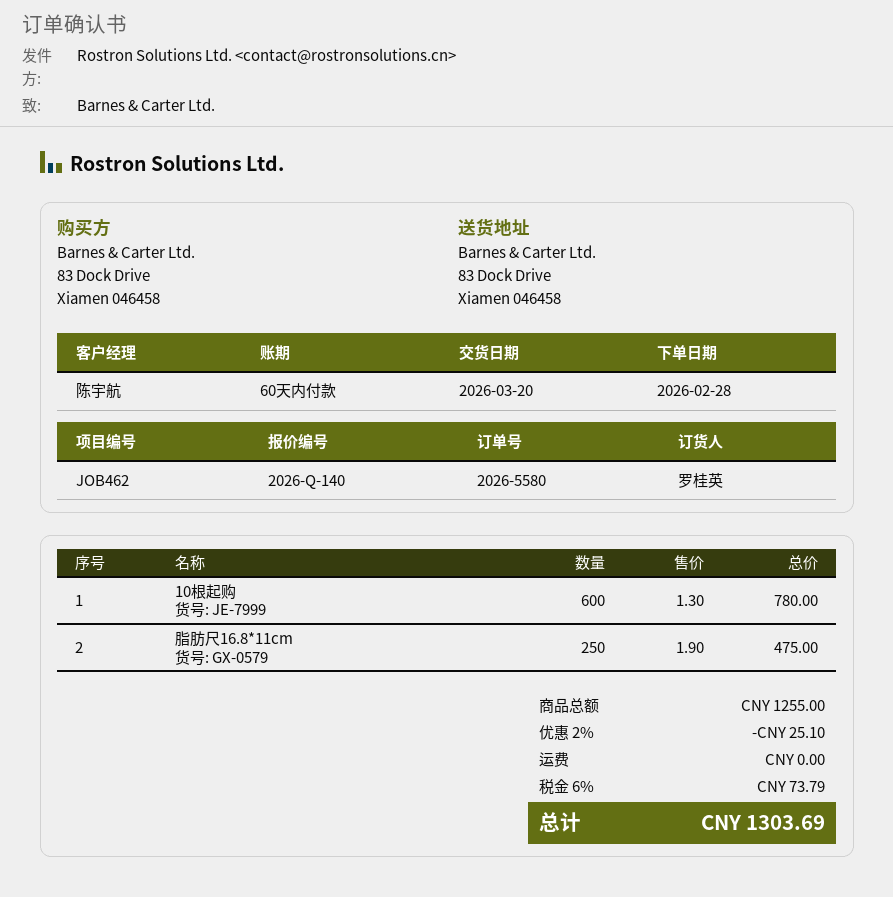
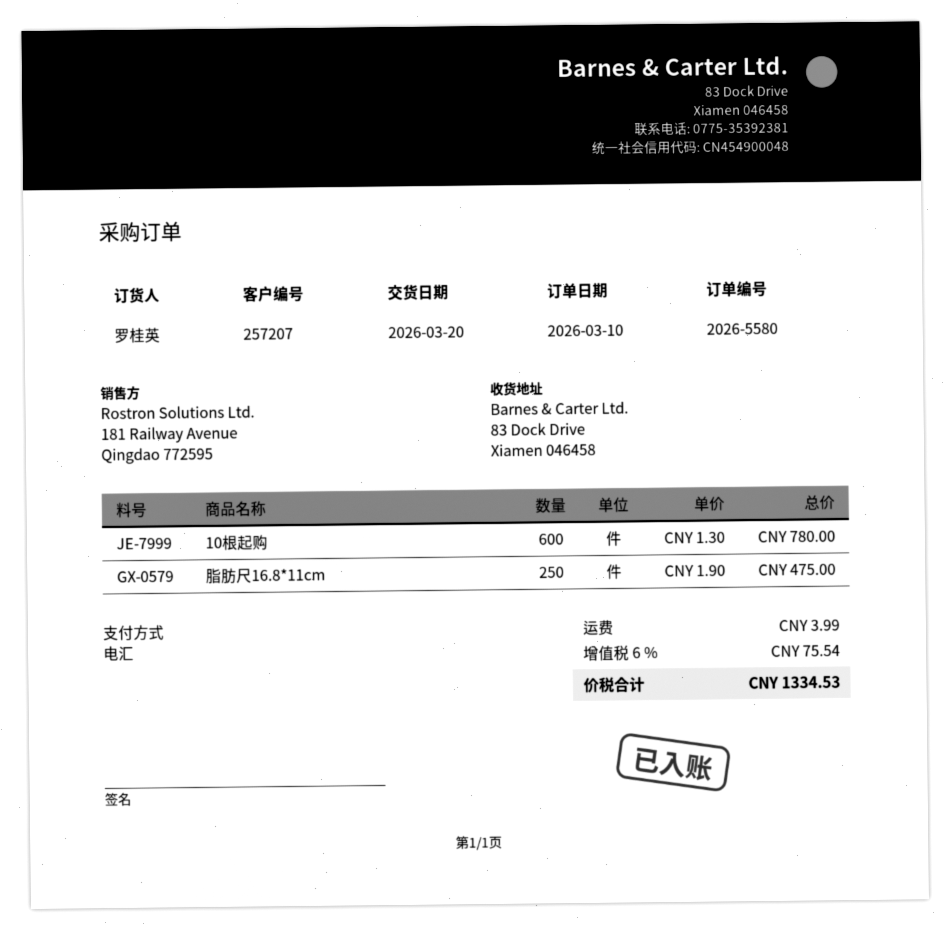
order date: 2026-02-28 -> 2026-03-10
discount: 2% = 25.10 -> none
shipping: 0.00 -> 3.99
tax: 6% = 73.79 -> 6% = 75.54
total: 1303.69 -> 1334.53

